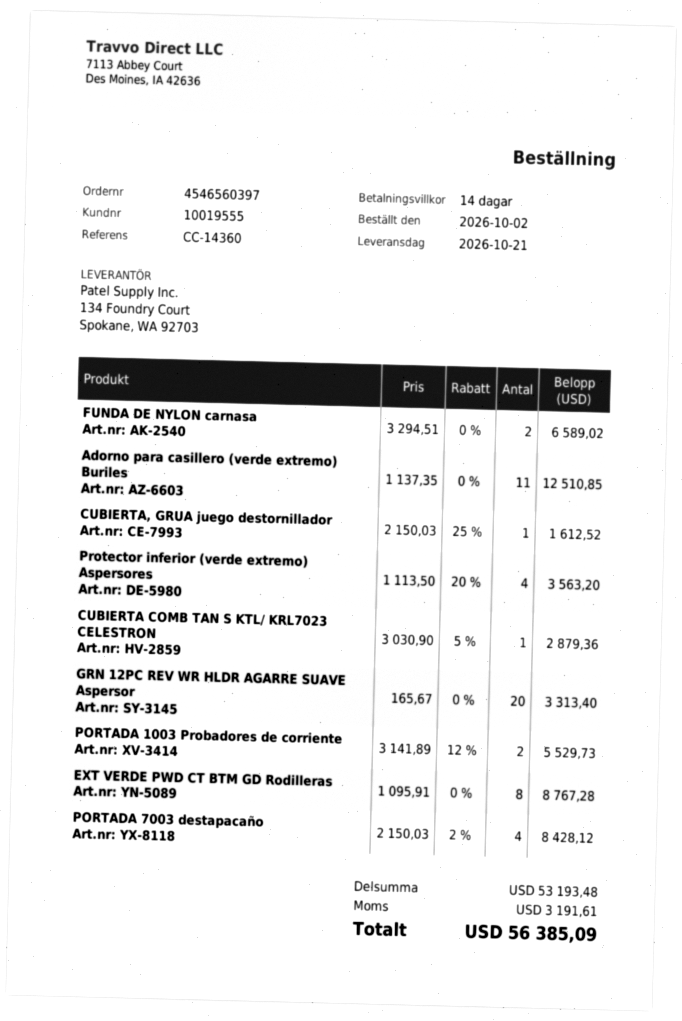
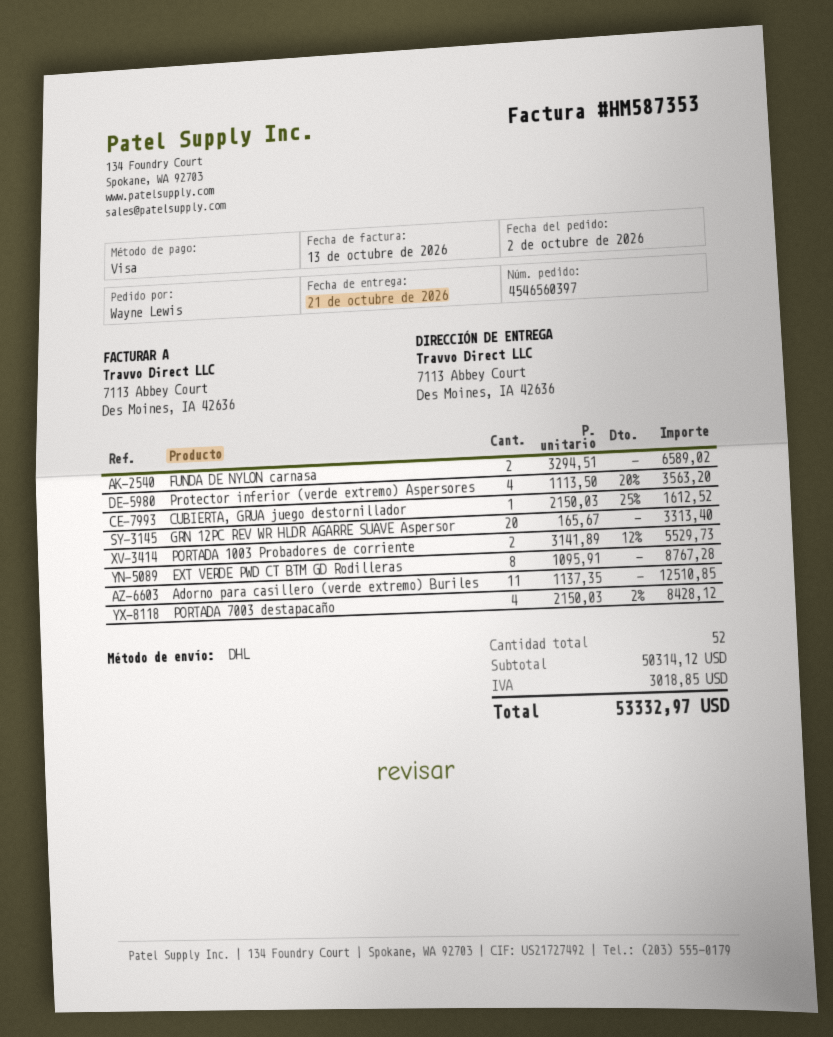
CUBIERTA COMB TAN S KTL/ KRL7023 CELESTRON: 1 x 3030.90 - 5% = 2879.36 -> none
subtotal: 53193.48 -> 50314.12
tax: 3191.61 -> 3018.85
total: 56385.09 -> 53332.97

